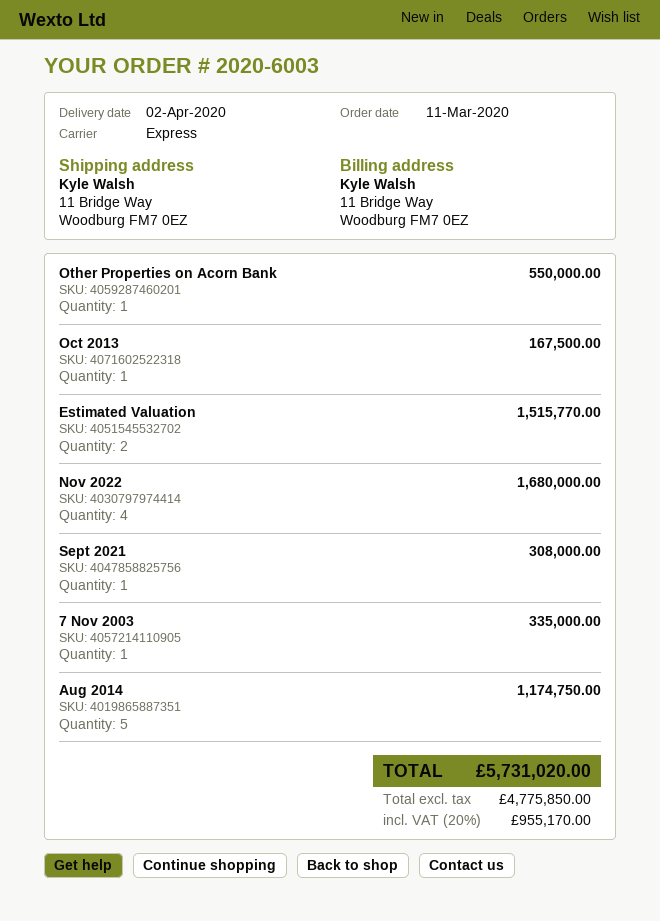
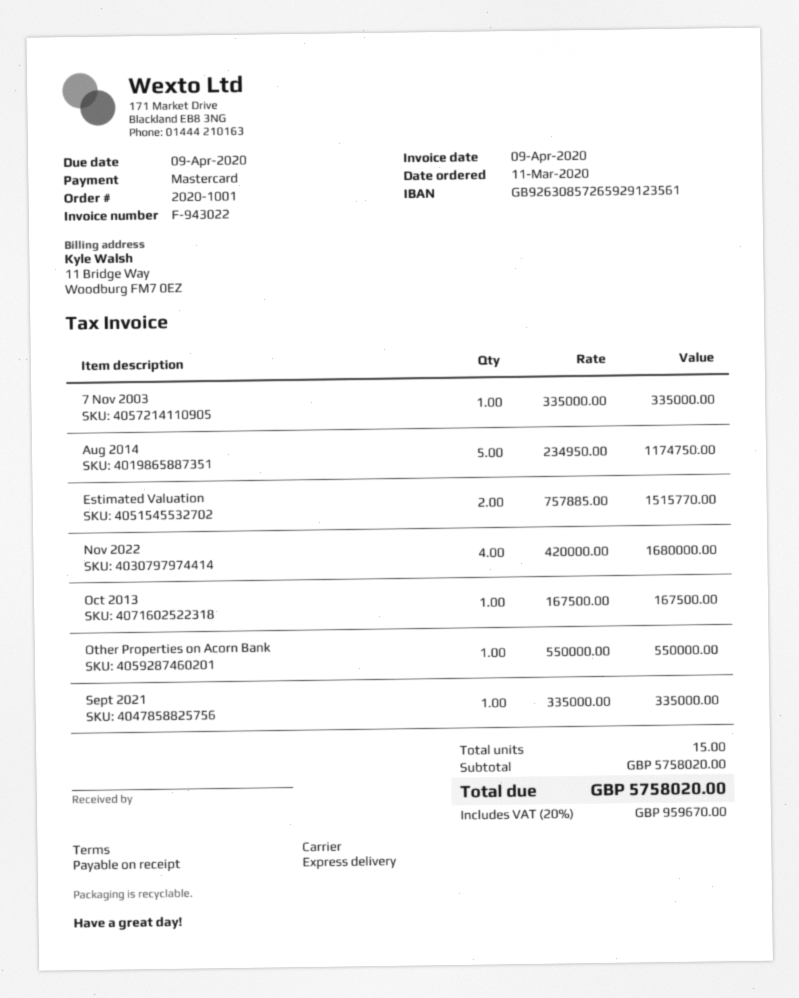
order number: 2020-6003 -> 2020-1001
Sept 2021: 1 for 308000.00 -> 1 for 335000.00
tax: 20% = 955170.00 -> 20% = 959670.00
total: 5731020.00 -> 5758020.00

